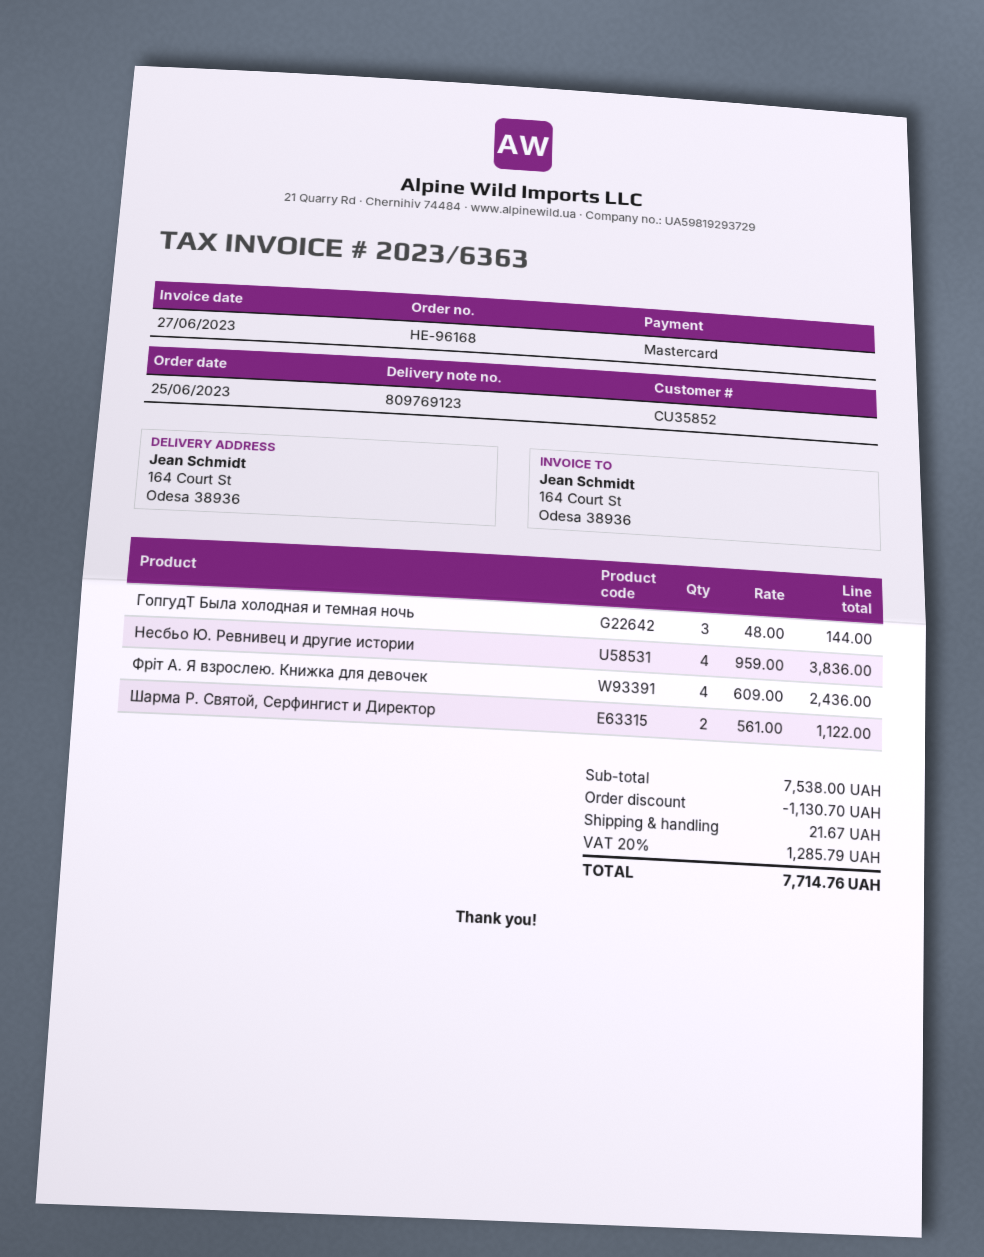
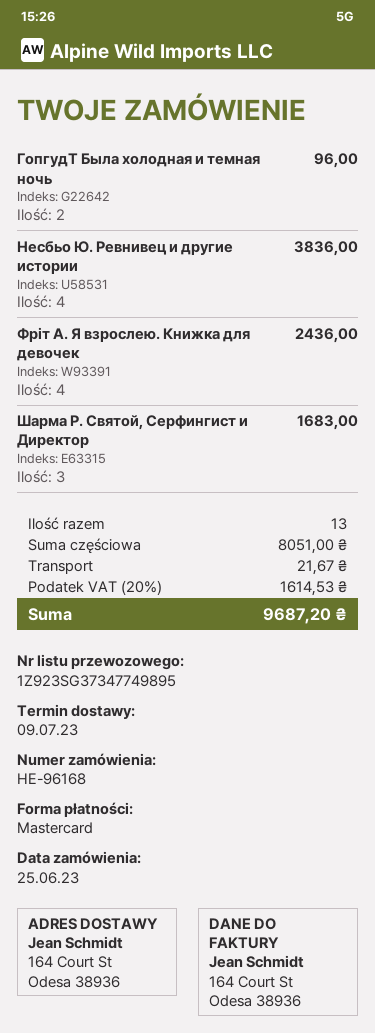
ГопгудТ Была холодная и темная ночь: 3 for 144.00 -> 2 for 96.00
Шарма Р. Святой, Серфингист и Директор: 2 for 1122.00 -> 3 for 1683.00
subtotal: 7538.00 -> 8051.00
discount: 1130.70 -> none
tax: 20% = 1285.79 -> 20% = 1614.53
total: 7714.76 -> 9687.20

